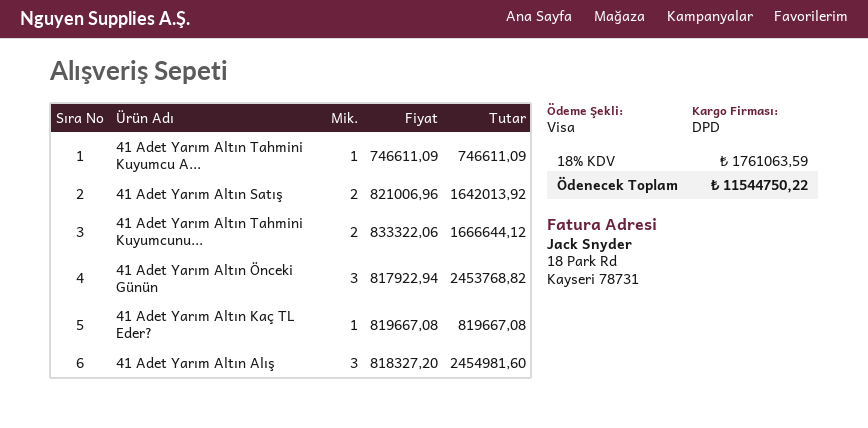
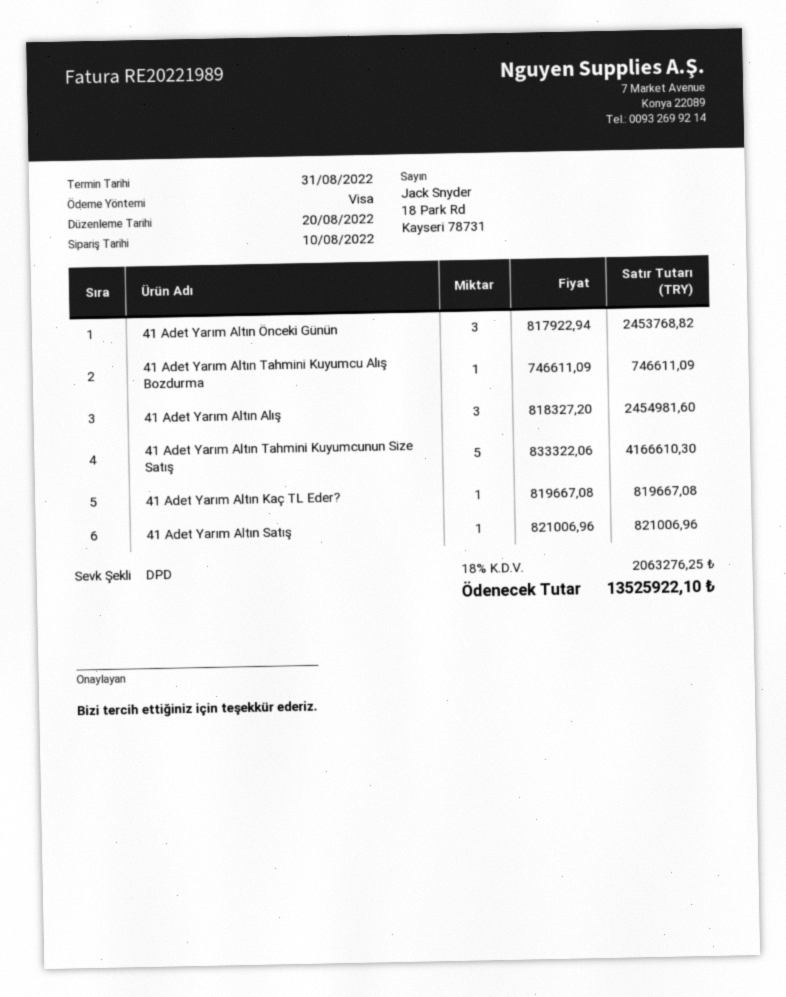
41 Adet Yarım Altın Satış: 2 x 821006.96 = 1642013.92 -> 1 x 821006.96 = 821006.96
41 Adet Yarım Altın Tahmini Kuyumcunu...: 2 x 833322.06 = 1666644.12 -> 5 x 833322.06 = 4166610.30
tax: 18% = 1761063.59 -> 18% = 2063276.25
total: 11544750.22 -> 13525922.10

